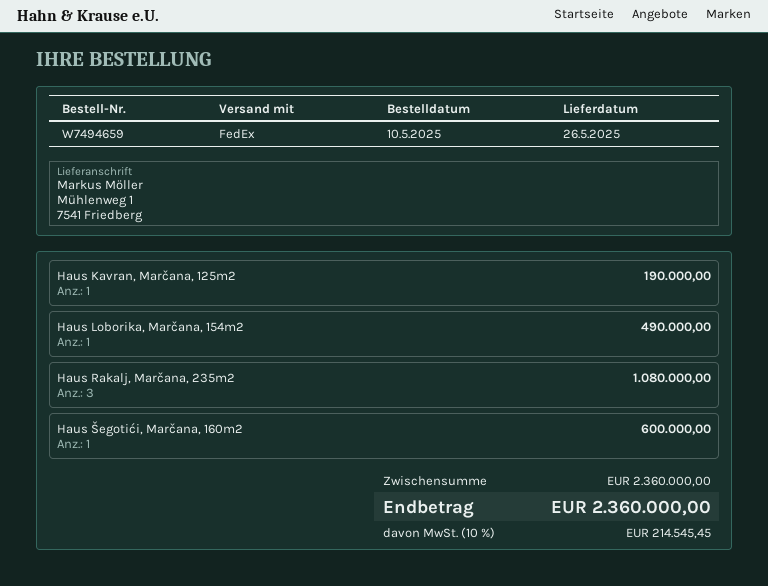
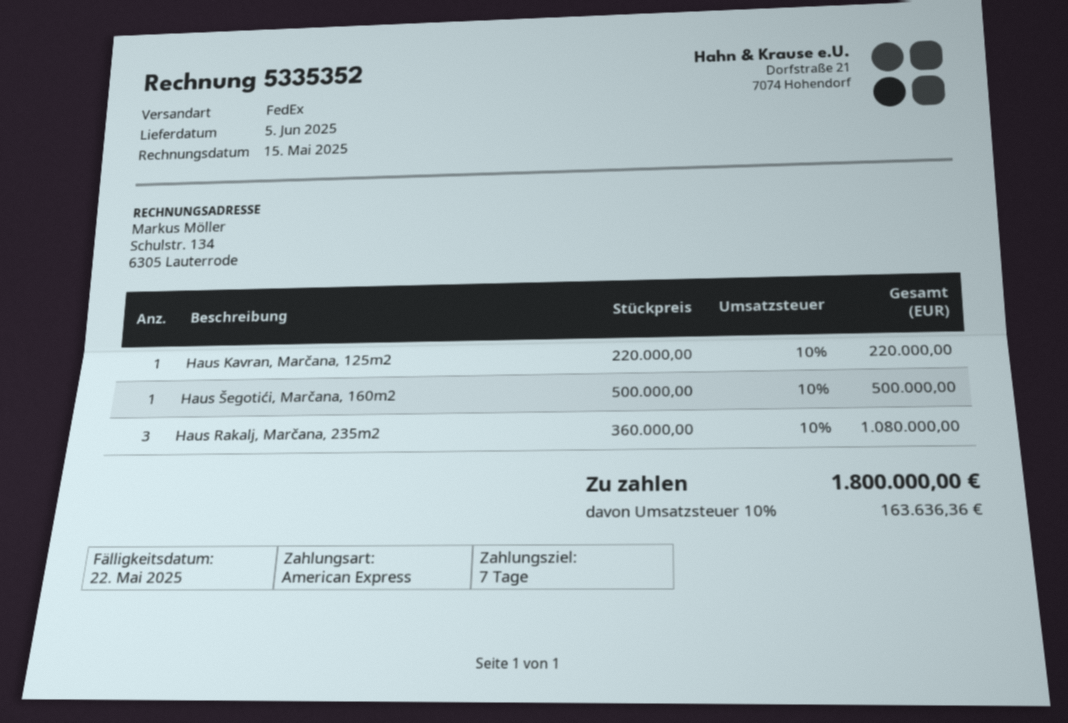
delivery date: 2025-05-26 -> 2025-06-05
Haus Kavran, Marčana, 125m2: 1 for 190000.00 -> 1 for 220000.00
Haus Loborika, Marčana, 154m2: 1 for 490000.00 -> none
Haus Šegotići, Marčana, 160m2: 1 for 600000.00 -> 1 for 500000.00
tax: 10% = 214545.45 -> 10% = 163636.36
total: 2360000.00 -> 1800000.00

